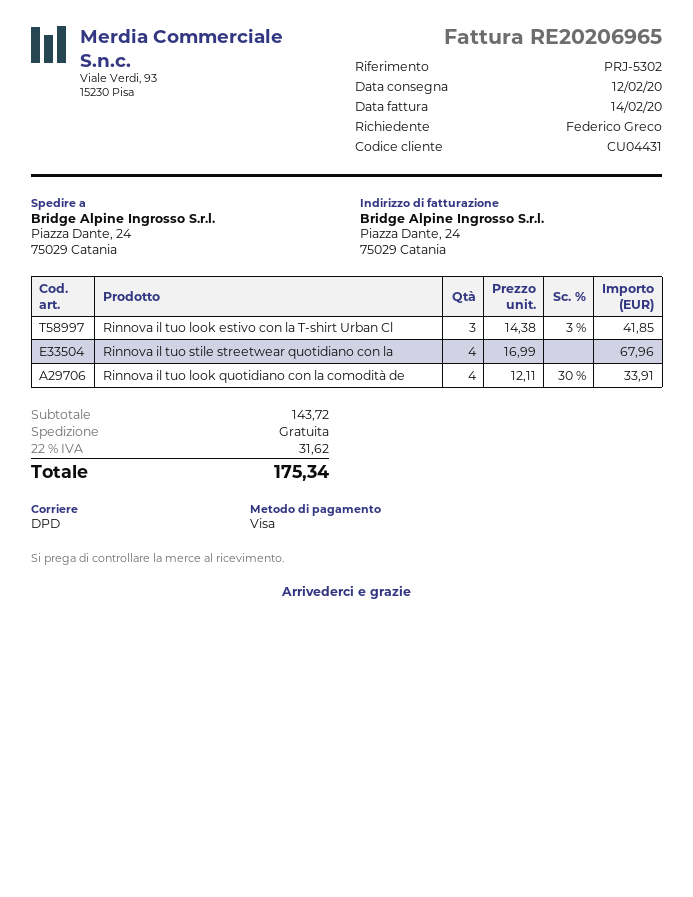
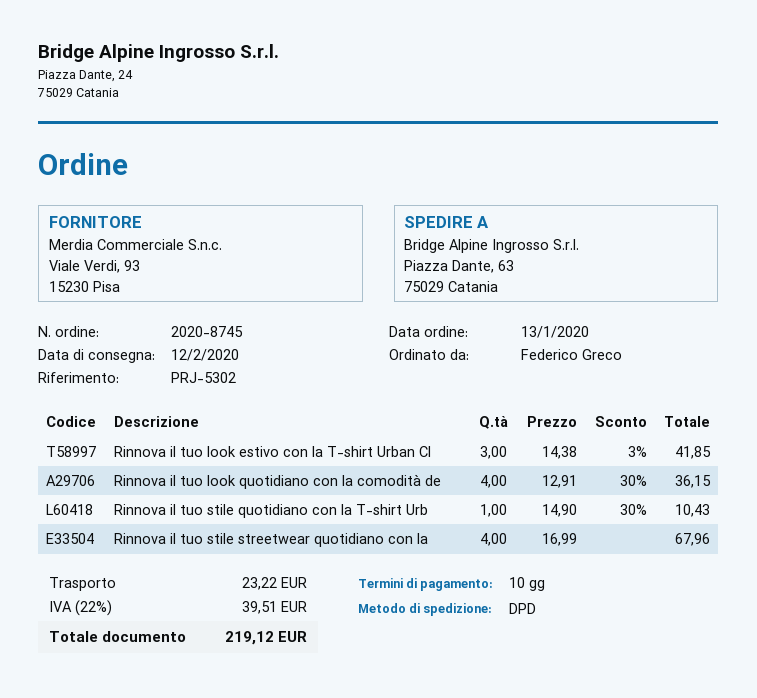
ship to: Piazza Dante, 24, 75029 Catania -> Piazza Dante, 63, 75029 Catania
Rinnova il tuo look quotidiano con la comodità de: 4 x 12.11 - 30% = 33.91 -> 4 x 12.91 - 30% = 36.15
Rinnova il tuo stile quotidiano con la T-shirt Urb: none -> 1 x 14.90 - 30% = 10.43
shipping: 0.00 -> 23.22
tax: 22% = 31.62 -> 22% = 39.51
total: 175.34 -> 219.12

